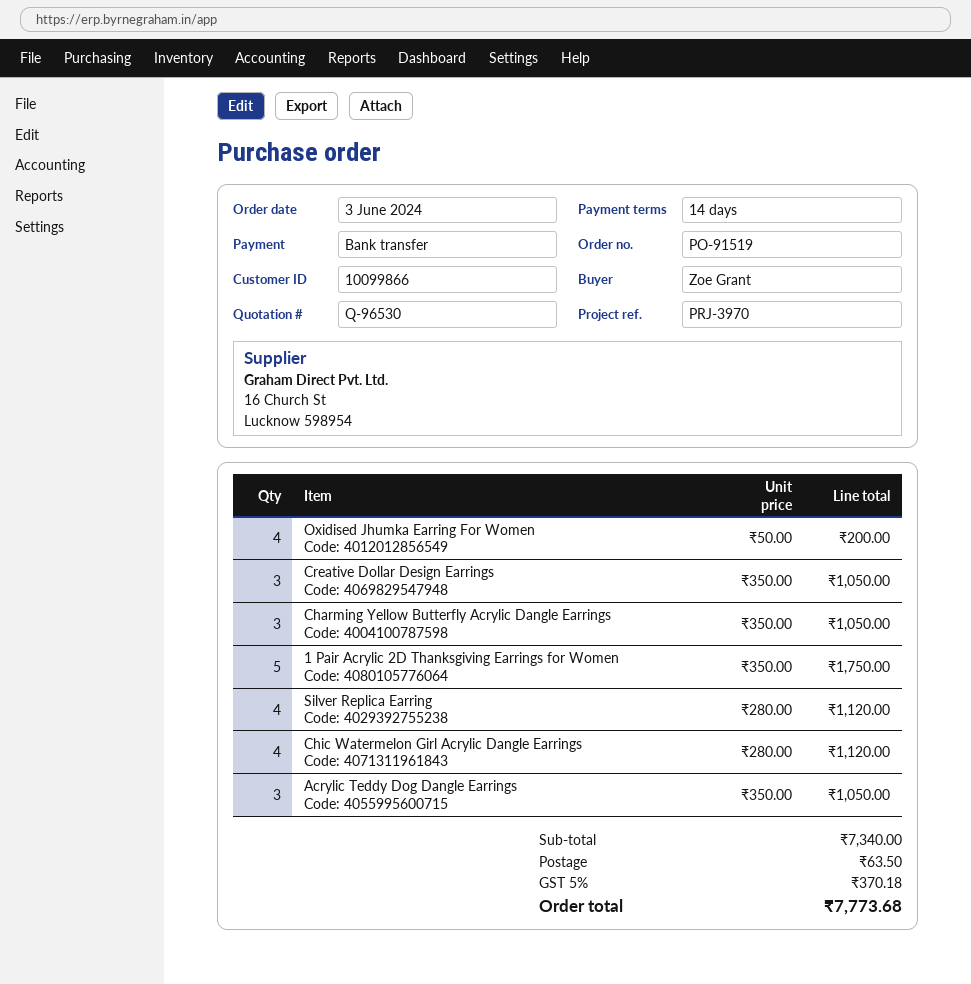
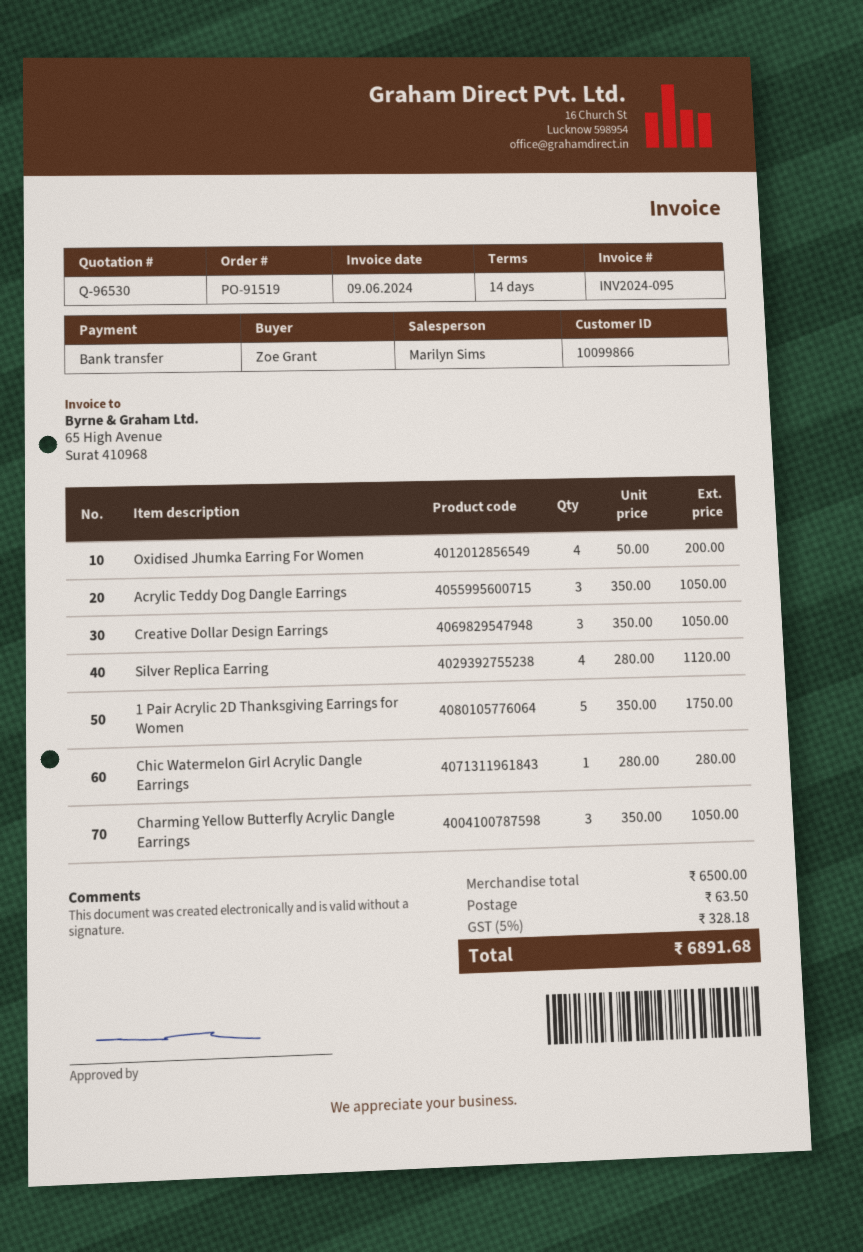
Chic Watermelon Girl Acrylic Dangle Earrings: 4 x 280.00 = 1120.00 -> 1 x 280.00 = 280.00
subtotal: 7340.00 -> 6500.00
tax: 5% = 370.18 -> 5% = 328.18
total: 7773.68 -> 6891.68

